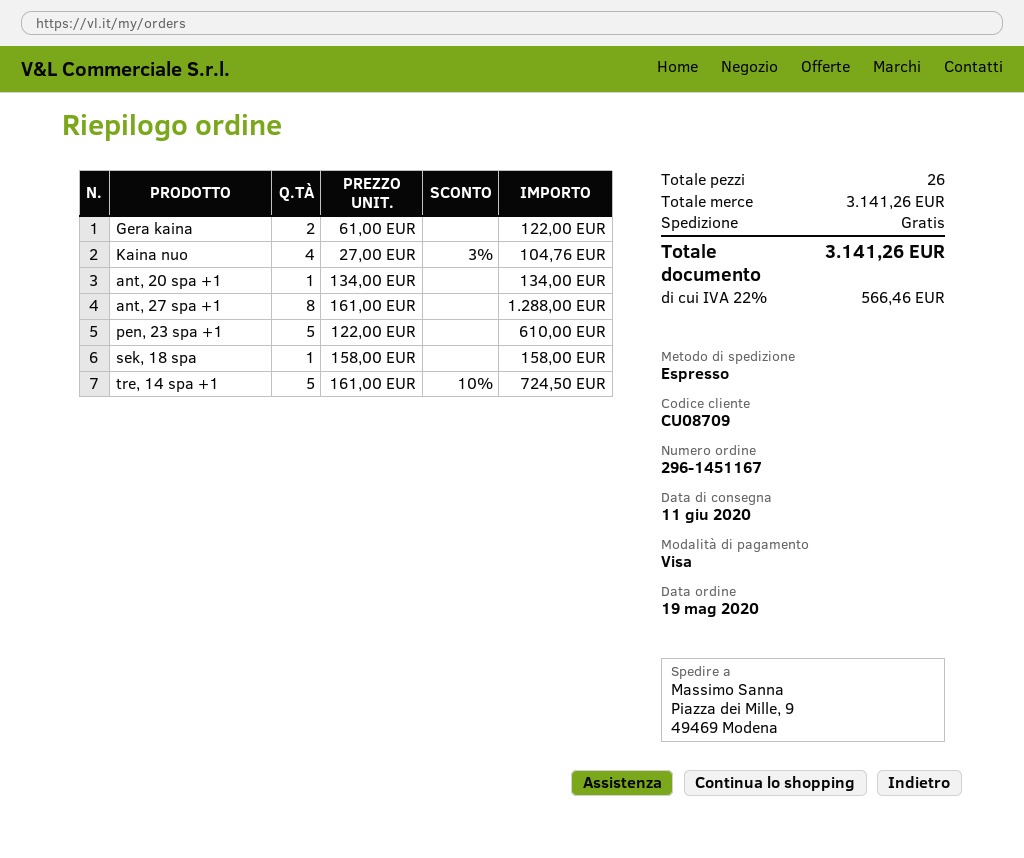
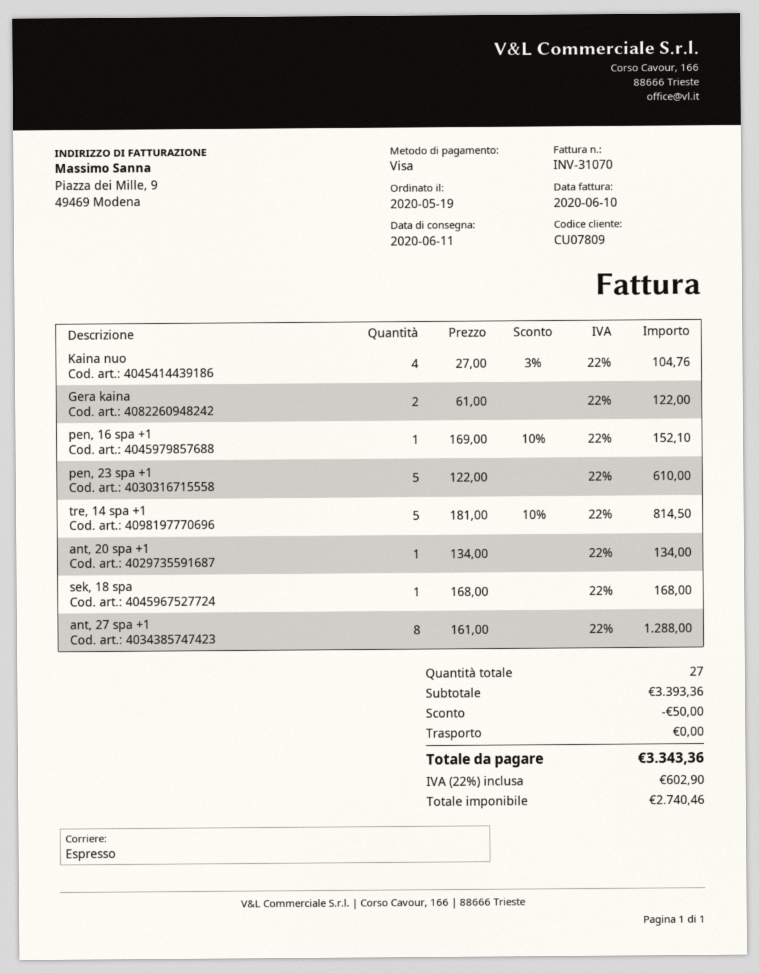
customer number: CU08709 -> CU07809
sek, 18 spa: 1 x 158.00 = 158.00 -> 1 x 168.00 = 168.00
tre, 14 spa +1: 5 x 161.00 - 10% = 724.50 -> 5 x 181.00 - 10% = 814.50
pen, 16 spa +1: none -> 1 x 169.00 - 10% = 152.10
total quantity: 26 -> 27
subtotal: 3141.26 -> 3393.36
discount: none -> 50.00
tax: 22% = 566.46 -> 22% = 602.90
total: 3141.26 -> 3343.36

